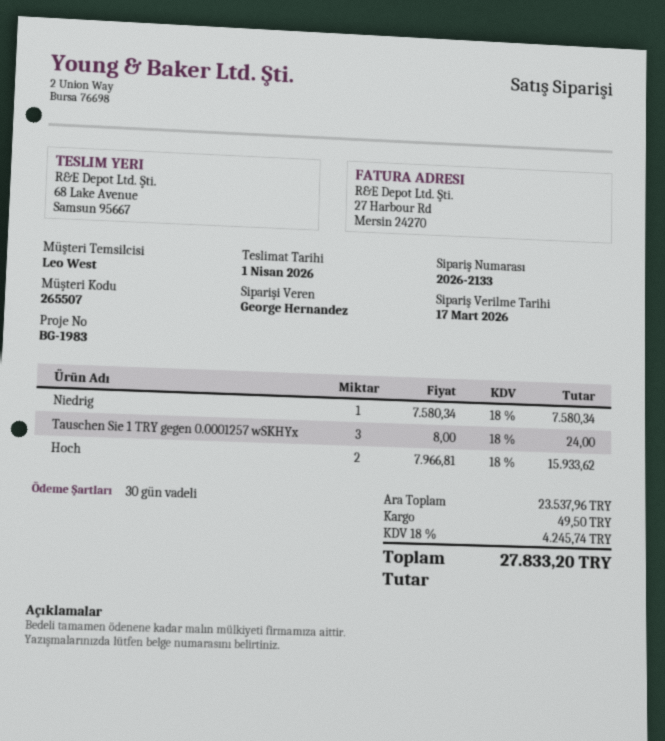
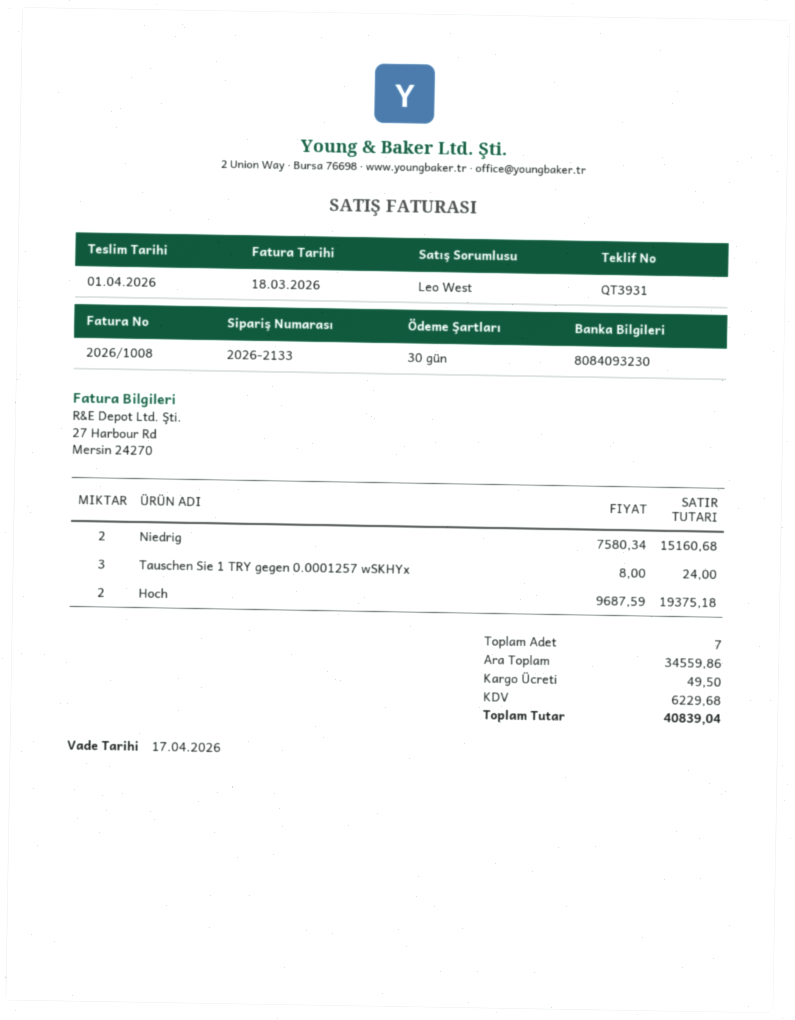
Niedrig: 1 x 7580.34 = 7580.34 -> 2 x 7580.34 = 15160.68
Hoch: 2 x 7966.81 = 15933.62 -> 2 x 9687.59 = 19375.18
subtotal: 23537.96 -> 34559.86
tax: 4245.74 -> 6229.68
total: 27833.20 -> 40839.04

